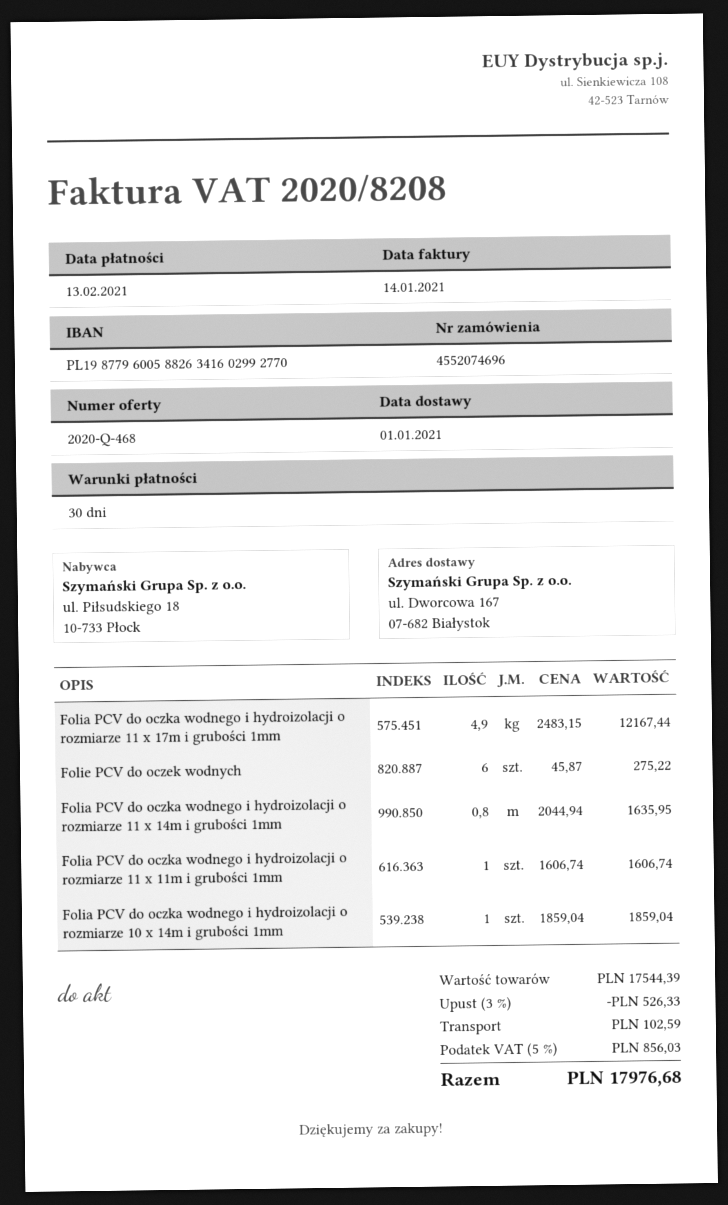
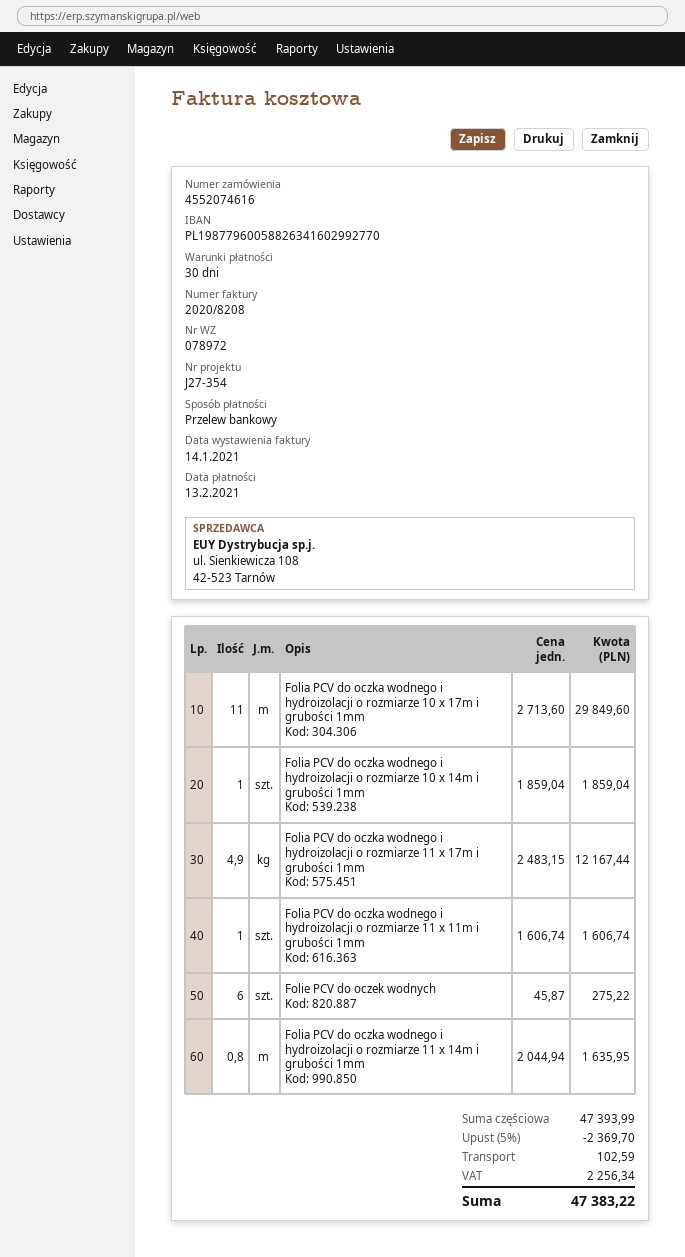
order number: 4552074696 -> 4552074616
Folia PCV do oczka wodnego i hydroizolacji o rozmiarze 10 x 17m i grubości 1mm: none -> 11 x 2713.60 = 29849.60
subtotal: 17544.39 -> 47393.99
discount: 3% = 526.33 -> 5% = 2369.70
tax: 856.03 -> 2256.34
total: 17976.68 -> 47383.22

